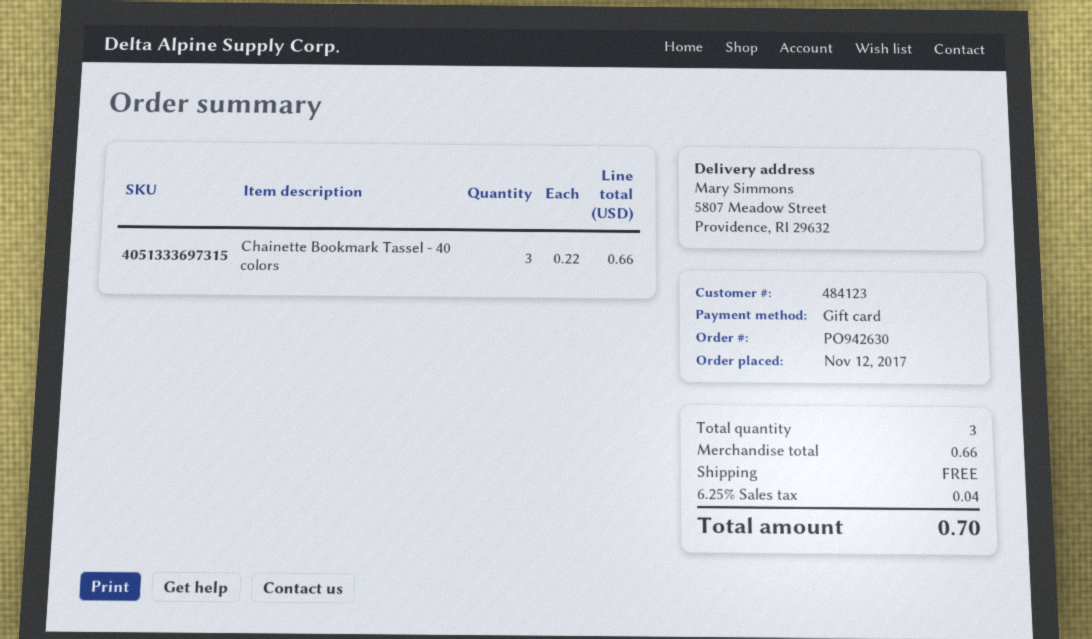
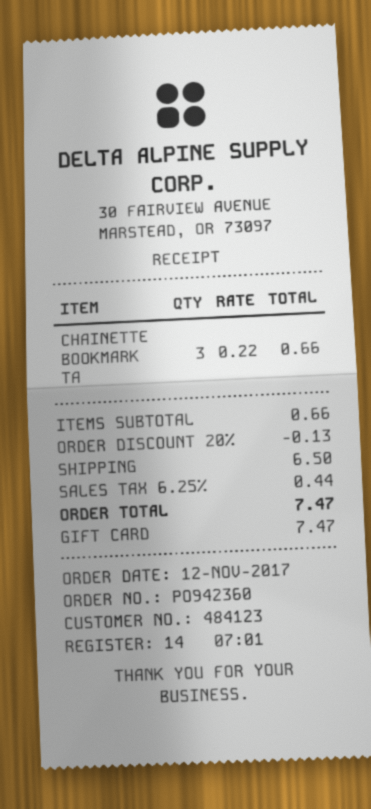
order number: PO942630 -> PO942360
discount: none -> 20% = 0.13
shipping: 0.00 -> 6.50
tax: 6.25% = 0.04 -> 6.25% = 0.44
total: 0.70 -> 7.47

